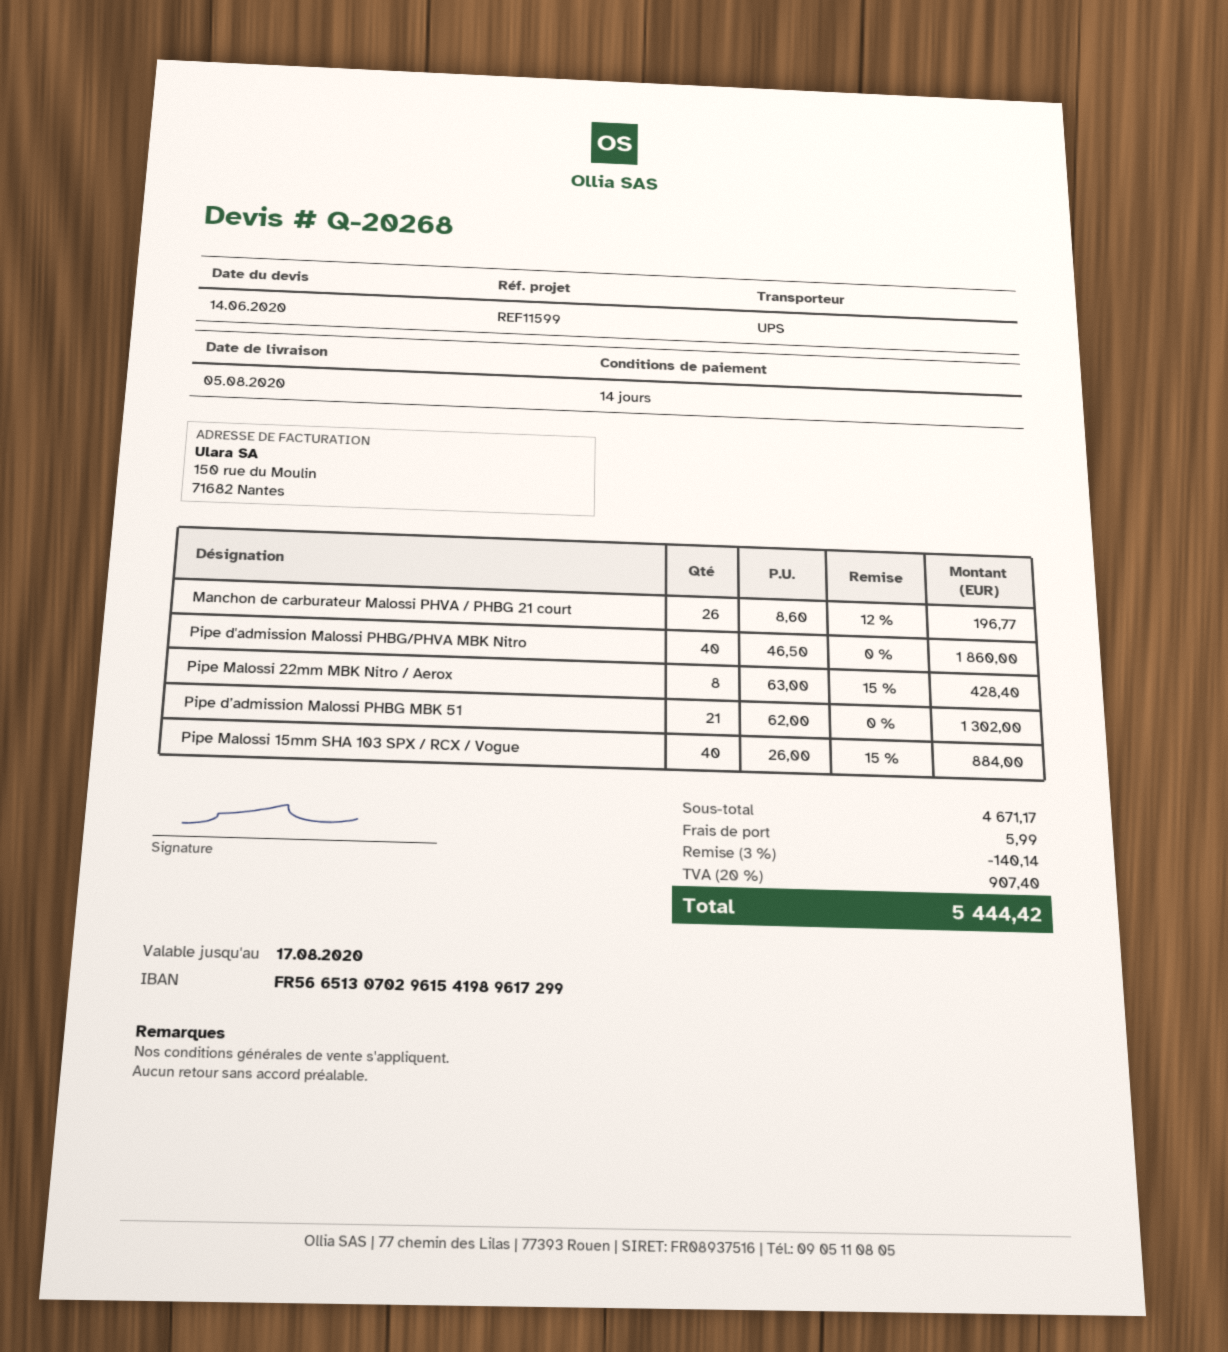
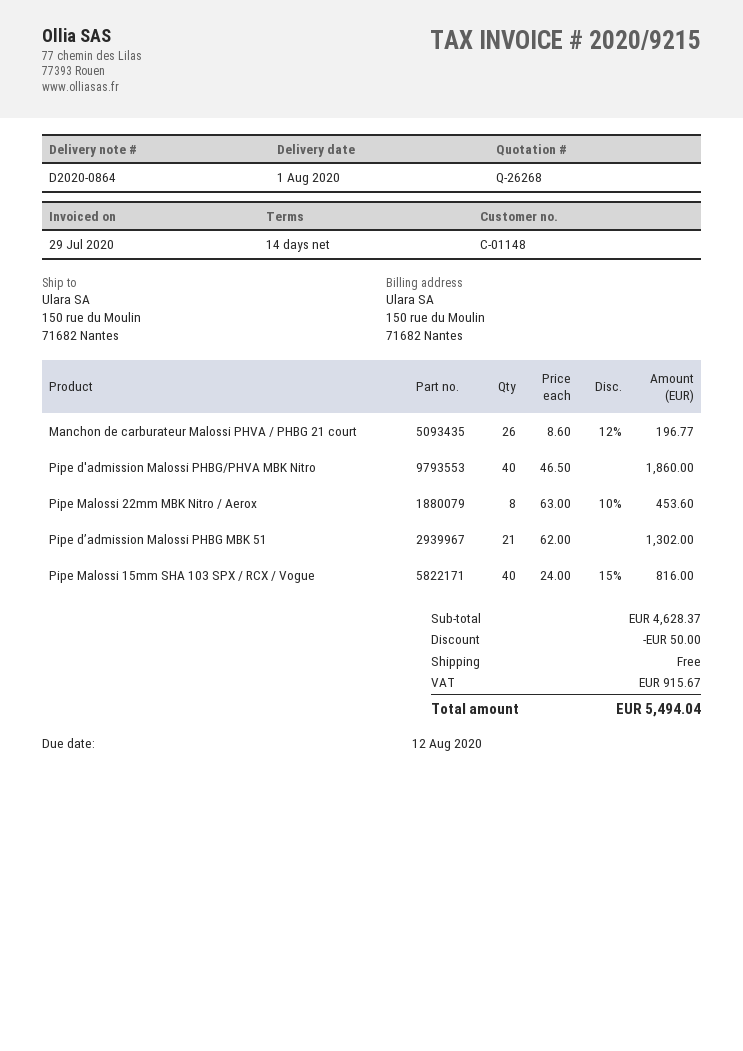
quote number: Q-20268 -> Q-26268
delivery date: 2020-08-05 -> 2020-08-01
Pipe Malossi 22mm MBK Nitro / Aerox: 8 x 63.00 - 15% = 428.40 -> 8 x 63.00 - 10% = 453.60
Pipe Malossi 15mm SHA 103 SPX / RCX / Vogue: 40 x 26.00 - 15% = 884.00 -> 40 x 24.00 - 15% = 816.00
subtotal: 4671.17 -> 4628.37
discount: 140.14 -> 50.00
shipping: 5.99 -> 0.00
tax: 907.40 -> 915.67
total: 5444.42 -> 5494.04

